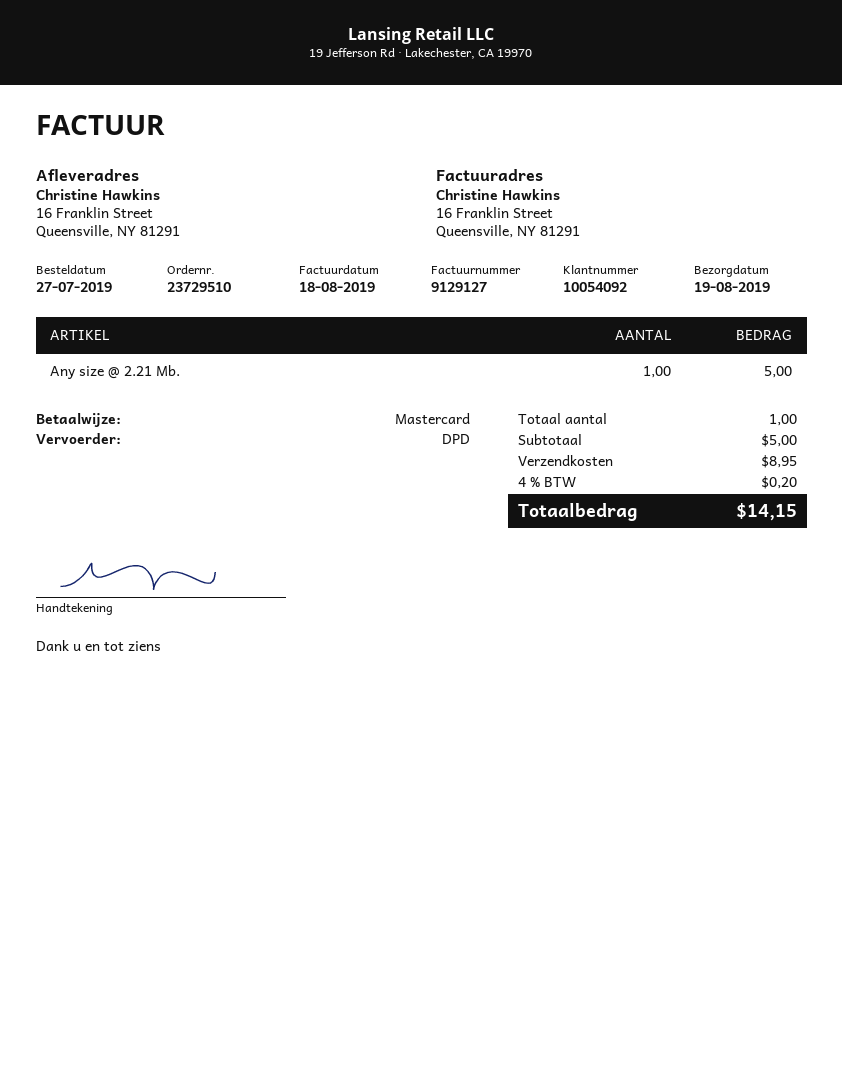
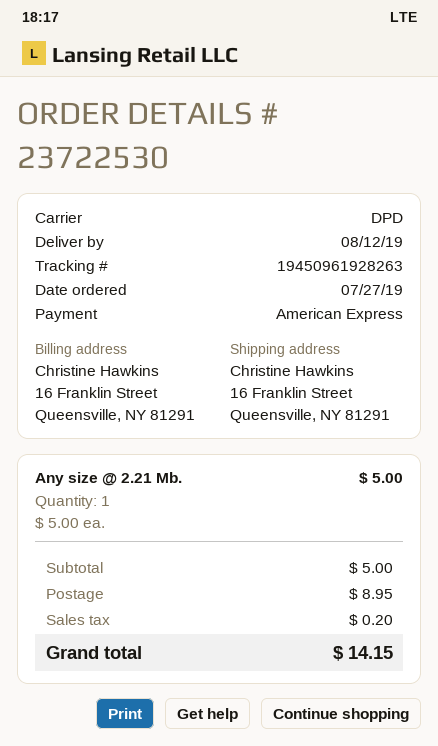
order number: 23729510 -> 23722530
delivery date: 2019-08-19 -> 2019-08-12
payment method: Mastercard -> American Express

